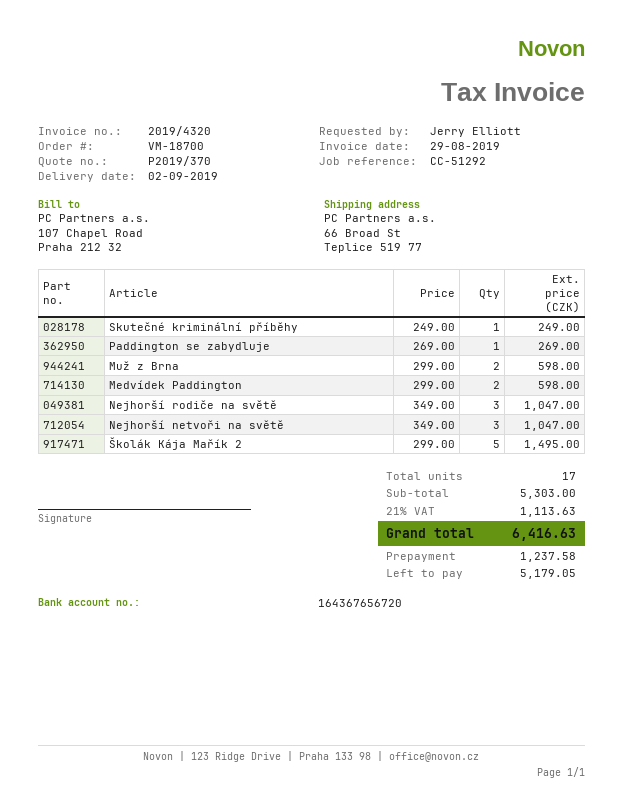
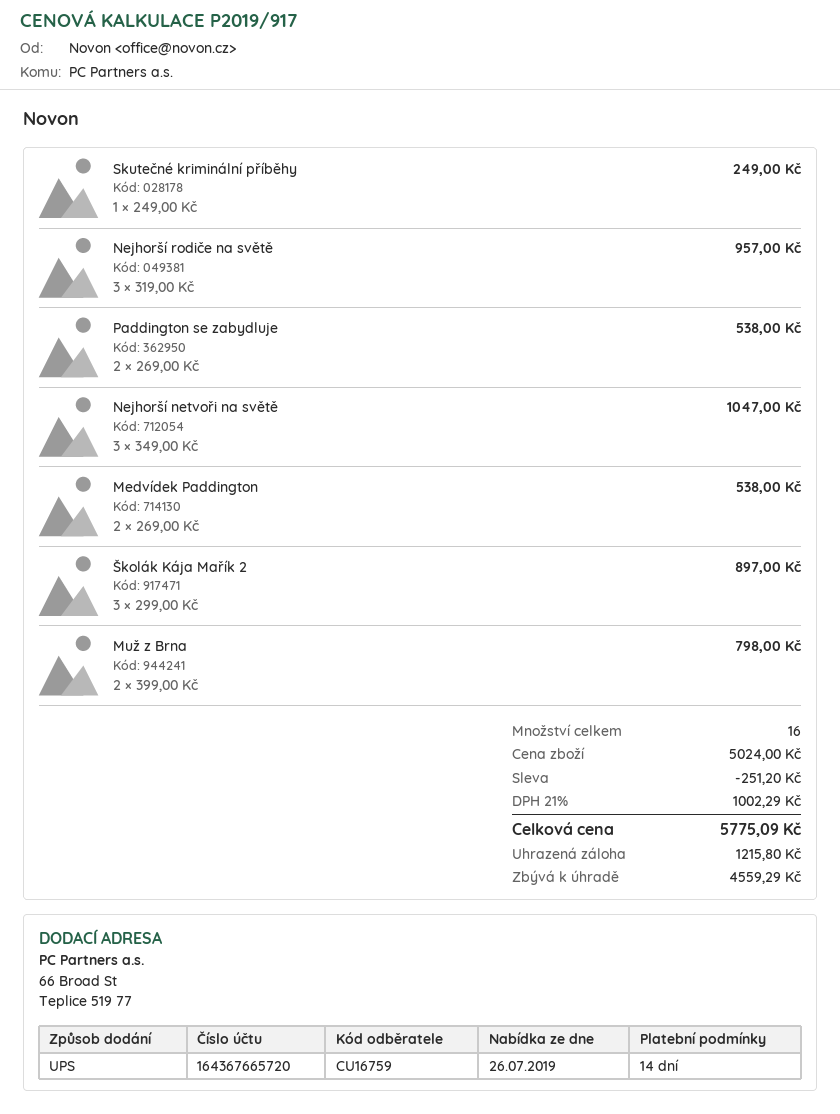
quote number: P2019/370 -> P2019/917
bank account: 164367656720 -> 164367665720
Paddington se zabydluje: 1 x 269.00 = 269.00 -> 2 x 269.00 = 538.00
Muž z Brna: 2 x 299.00 = 598.00 -> 2 x 399.00 = 798.00
Medvídek Paddington: 2 x 299.00 = 598.00 -> 2 x 269.00 = 538.00
Nejhorší rodiče na světě: 3 x 349.00 = 1047.00 -> 3 x 319.00 = 957.00
Školák Kája Mařík 2: 5 x 299.00 = 1495.00 -> 3 x 299.00 = 897.00
total quantity: 17 -> 16
subtotal: 5303.00 -> 5024.00
discount: none -> 251.20
tax: 21% = 1113.63 -> 21% = 1002.29
total: 6416.63 -> 5775.09
deposit: 1237.58 -> 1215.80
balance: 5179.05 -> 4559.29

